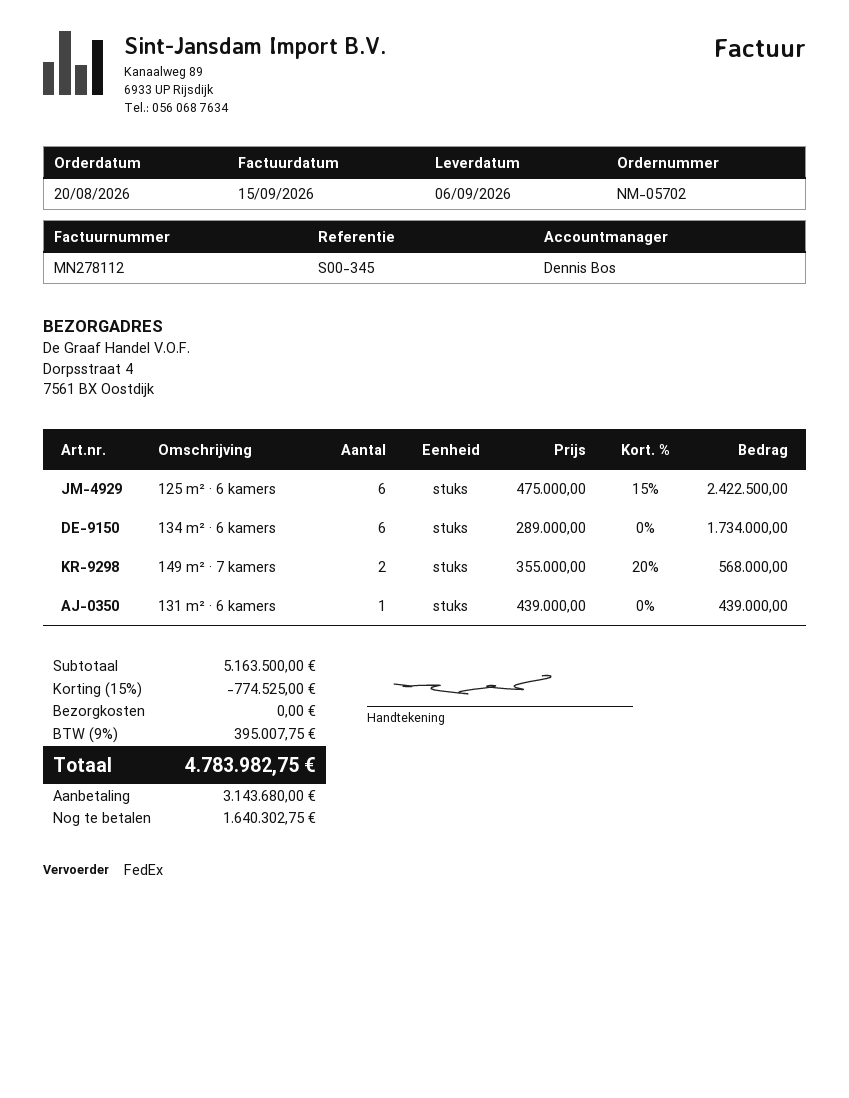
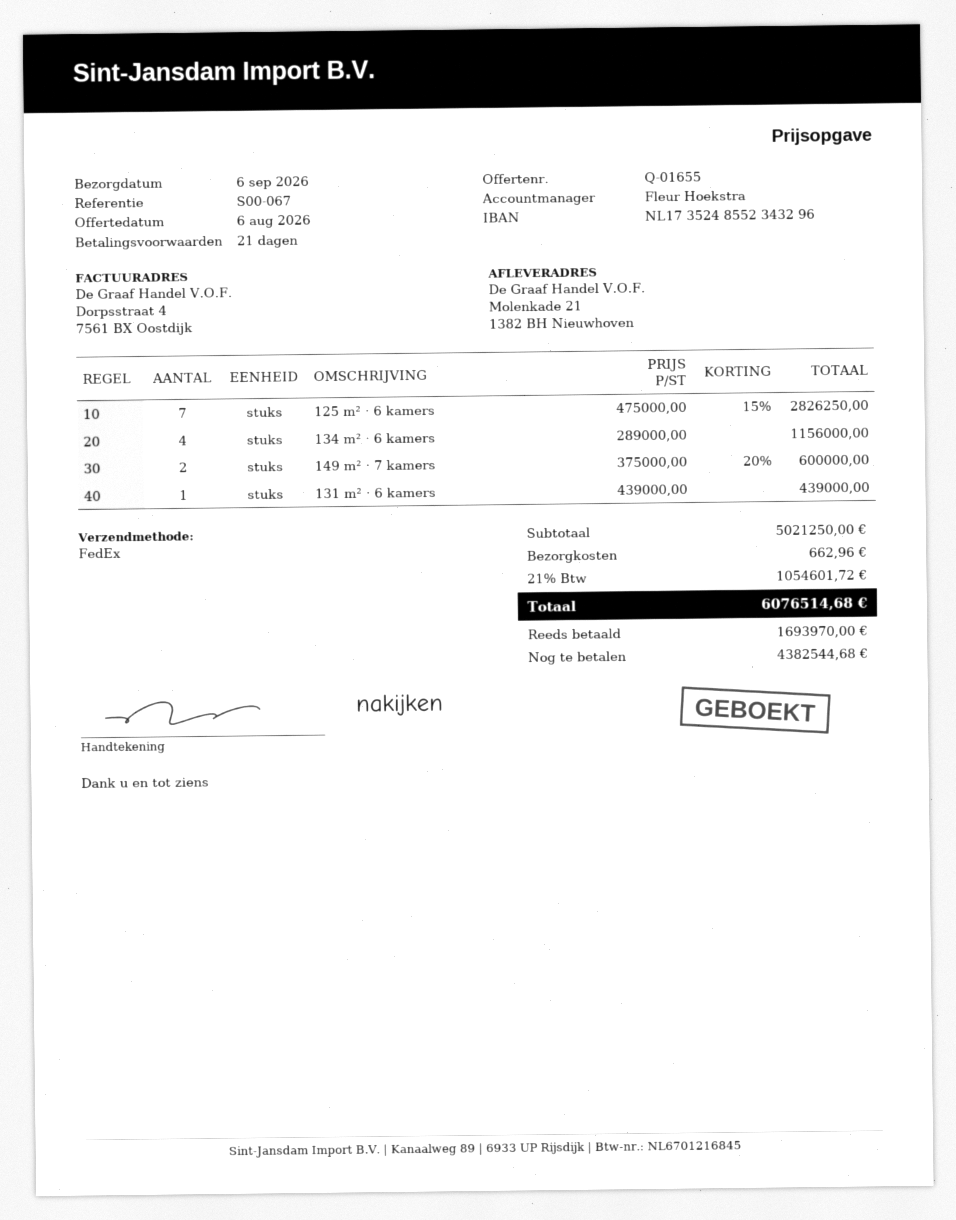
reference: S00-345 -> S00-067
sales rep: Dennis Bos -> Fleur Hoekstra
ship to: Dorpsstraat 4, 7561 BX Oostdijk -> Molenkade 21, 1382 BH Nieuwhoven
125 m² · 6 kamers: 6 x 475000.00 - 15% = 2422500.00 -> 7 x 475000.00 - 15% = 2826250.00
134 m² · 6 kamers: 6 x 289000.00 = 1734000.00 -> 4 x 289000.00 = 1156000.00
149 m² · 7 kamers: 2 x 355000.00 - 20% = 568000.00 -> 2 x 375000.00 - 20% = 600000.00
subtotal: 5163500.00 -> 5021250.00
discount: 15% = 774525.00 -> none
shipping: 0.00 -> 662.96
tax: 9% = 395007.75 -> 21% = 1054601.72
total: 4783982.75 -> 6076514.68
deposit: 3143680.00 -> 1693970.00
balance: 1640302.75 -> 4382544.68

